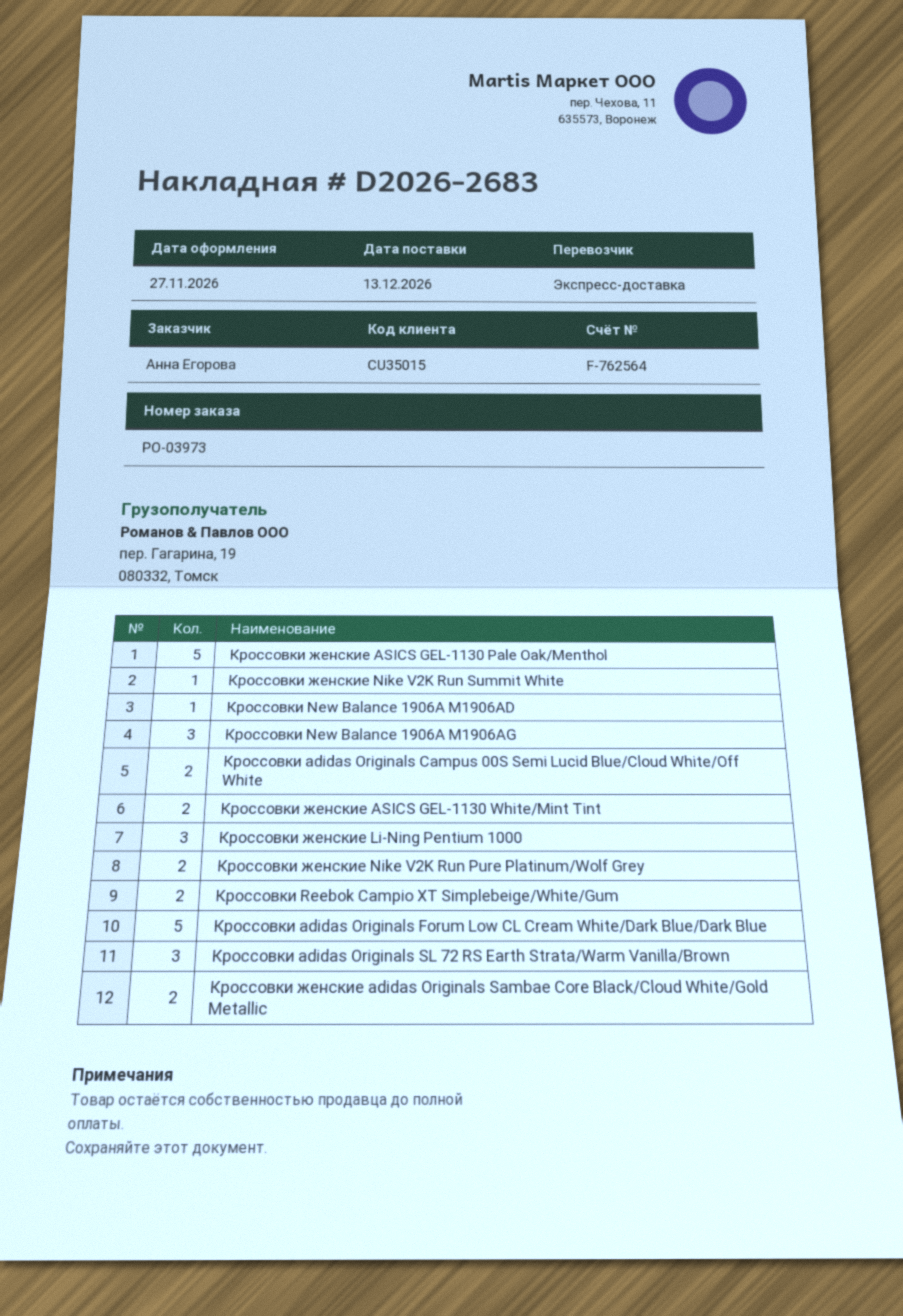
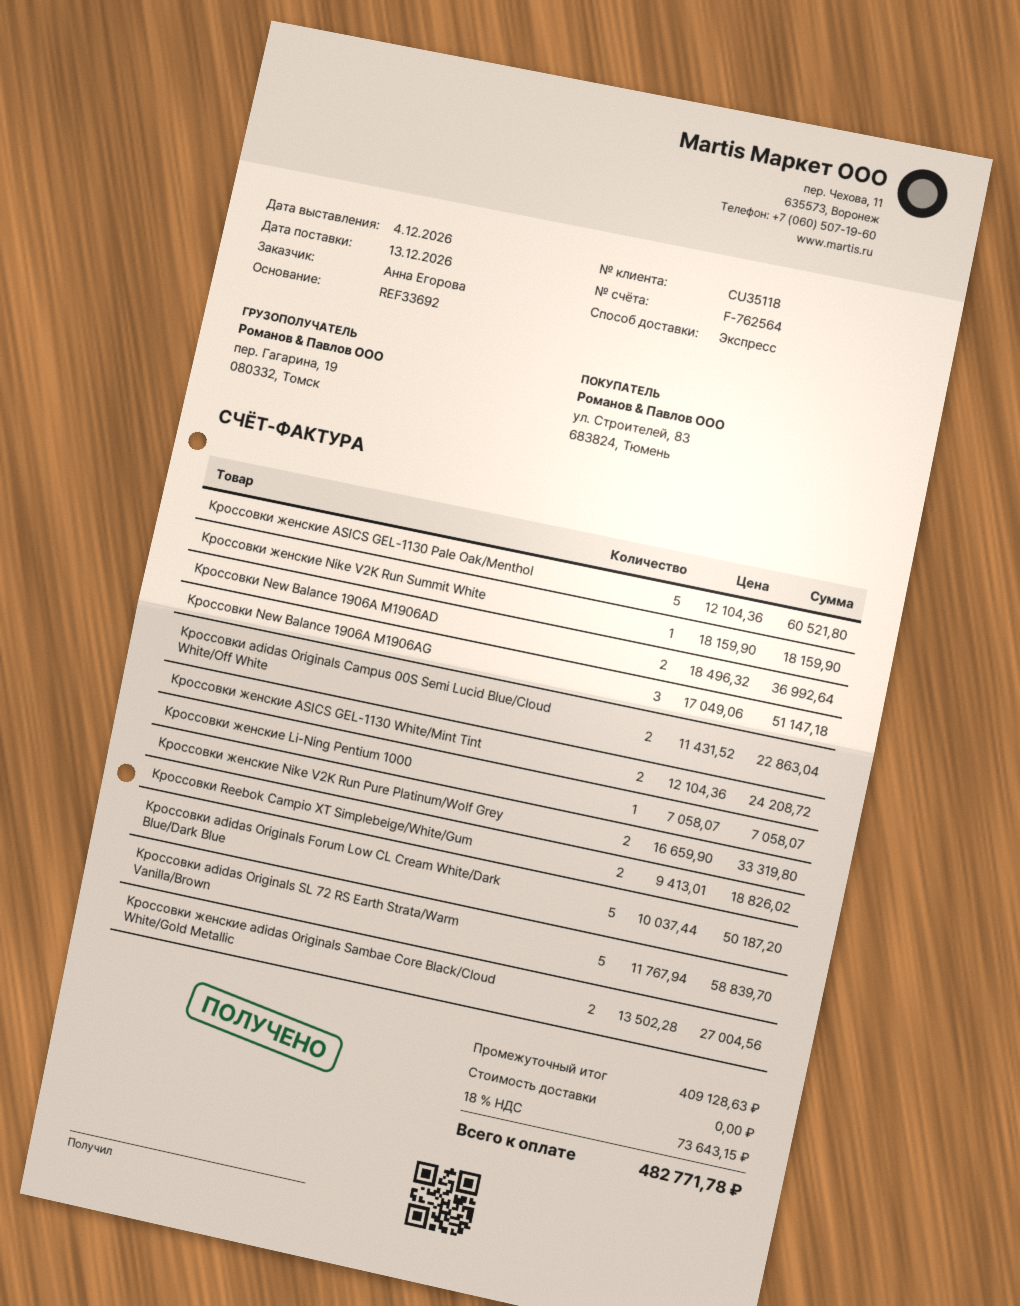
customer number: CU35015 -> CU35118
Кроссовки New Balance 1906A M1906AD: 1 -> 2
Кроссовки женские Li-Ning Pentium 1000: 3 -> 1
Кроссовки adidas Originals SL 72 RS Earth Strata/Warm Vanilla/Brown: 3 -> 5

